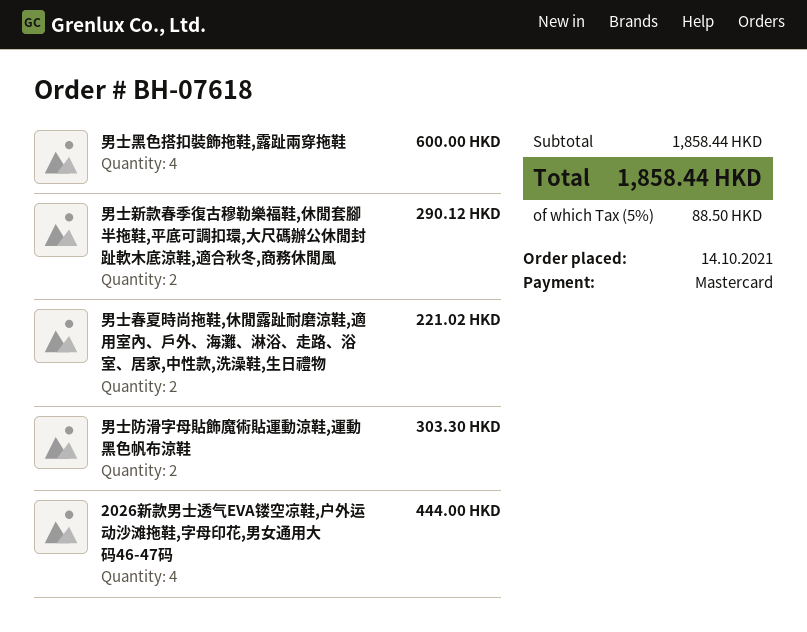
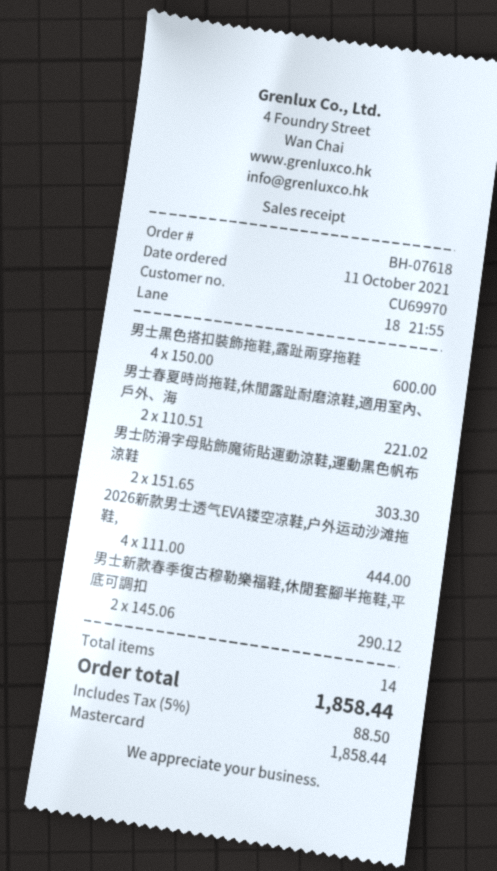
order date: 2021-10-14 -> 2021-10-11

